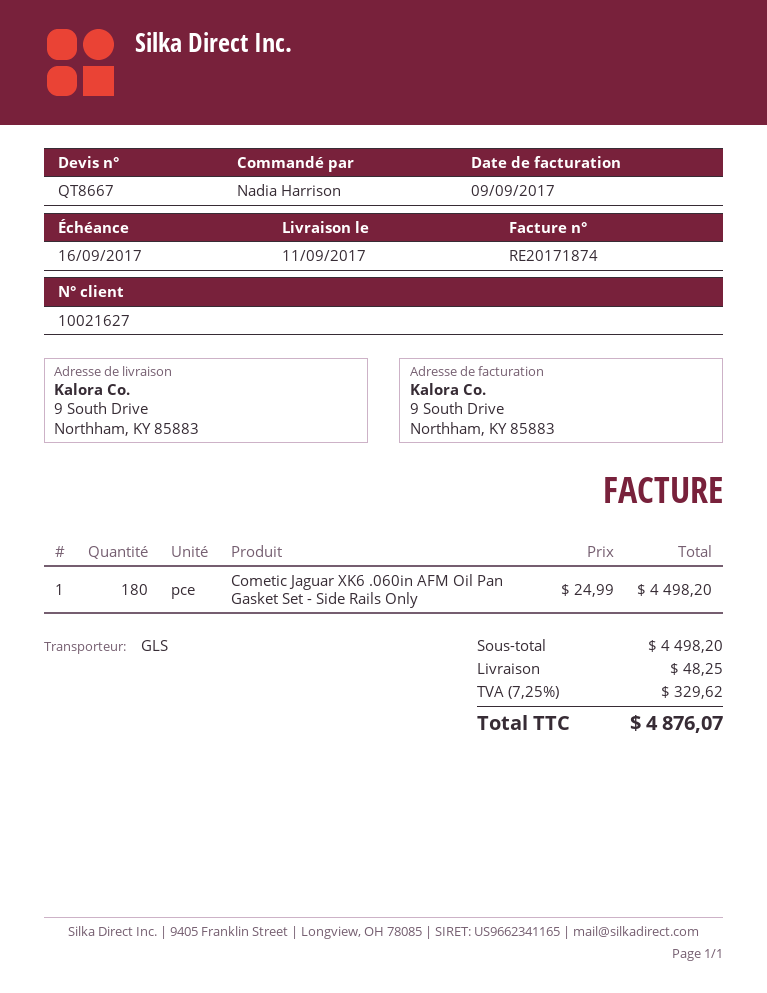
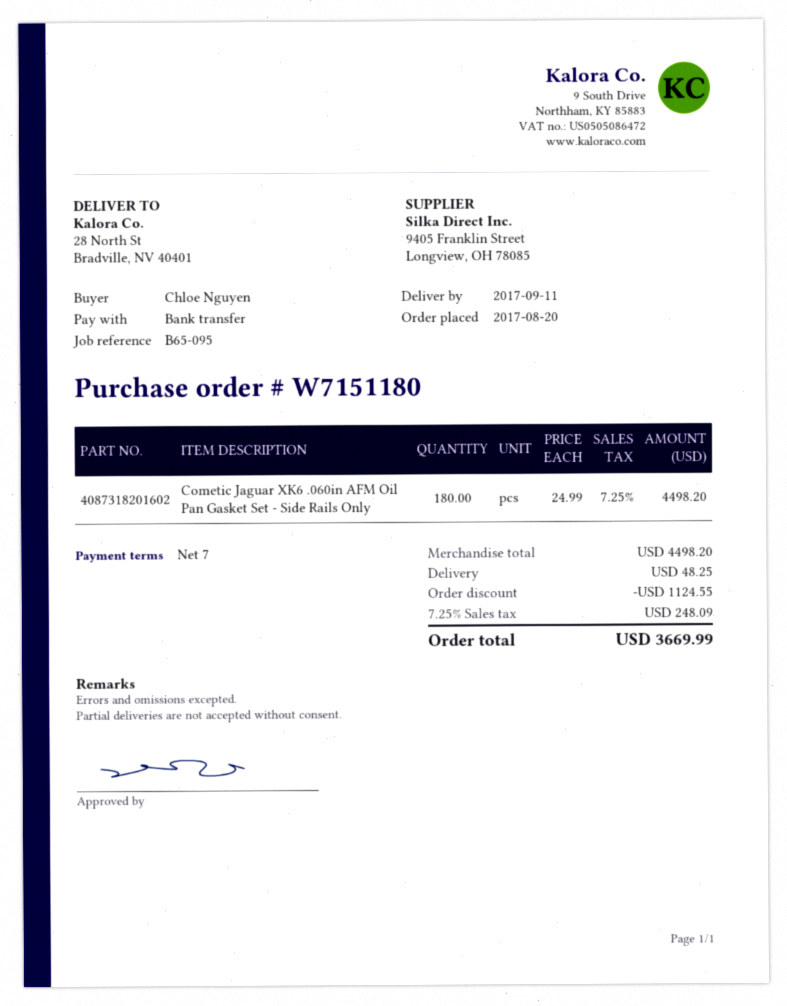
ordered by: Nadia Harrison -> Chloe Nguyen
ship to: 9 South Drive, Northham, KY 85883 -> 28 North St, Bradville, NV 40401
discount: none -> 1124.55
tax: 7.25% = 329.62 -> 7.25% = 248.09
total: 4876.07 -> 3669.99

